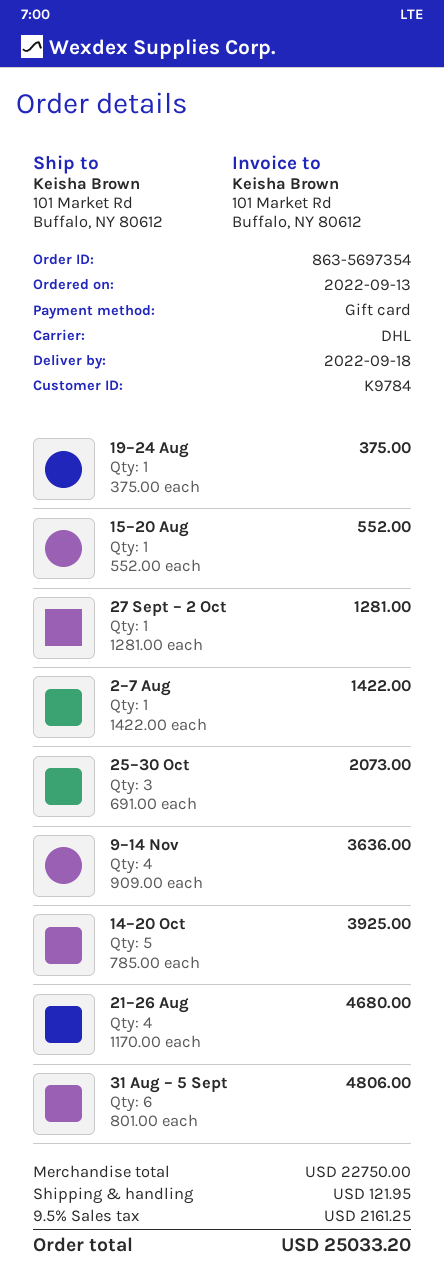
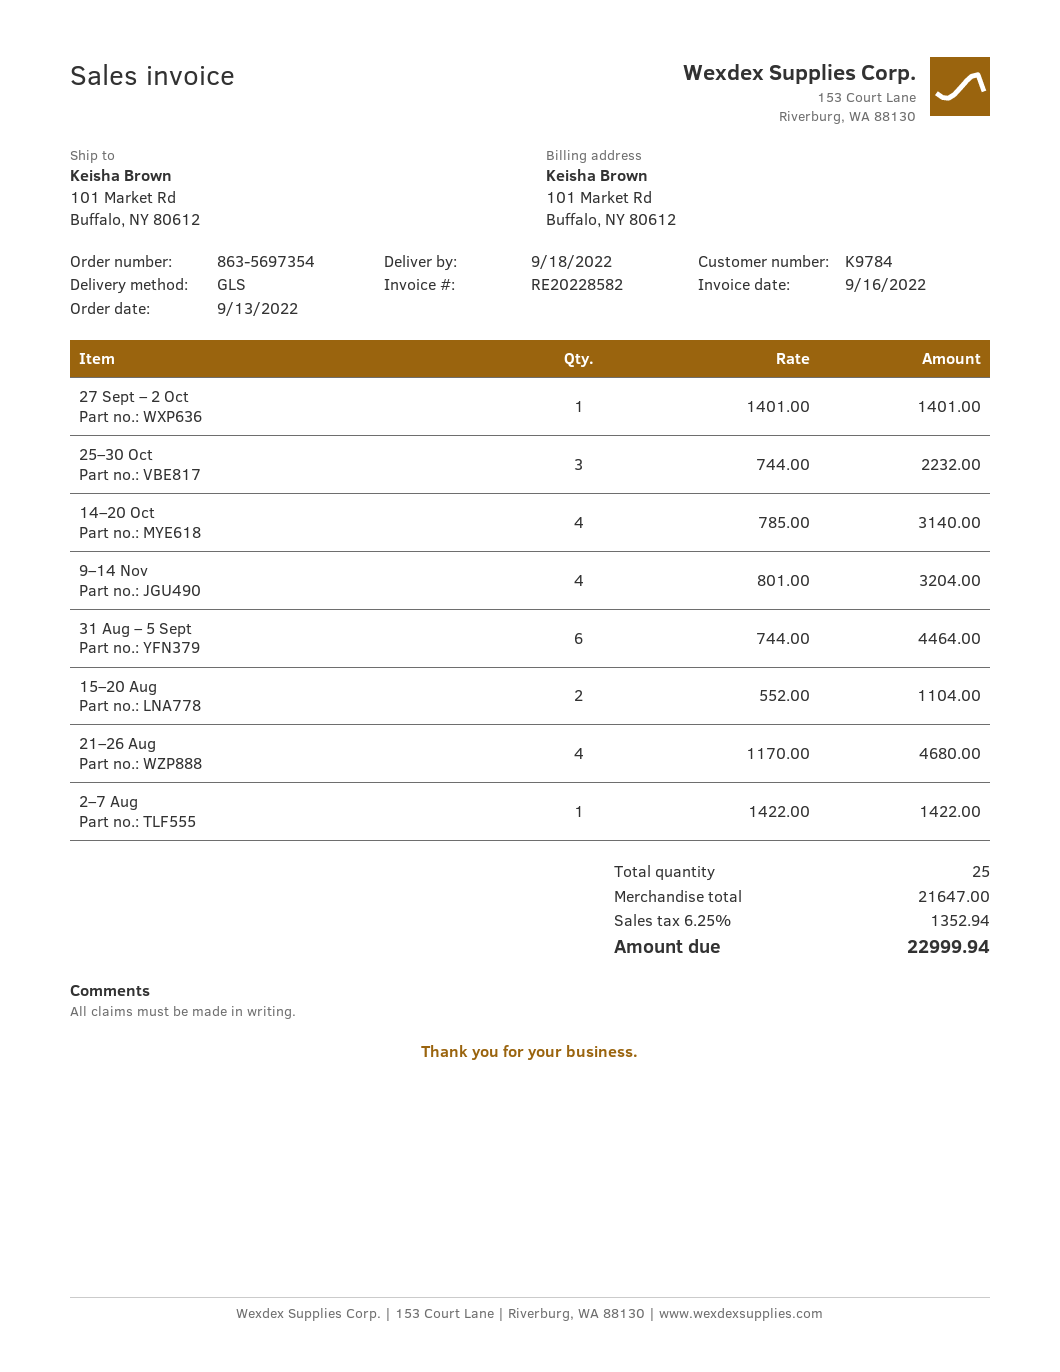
shipping method: DHL -> GLS
19–24 Aug: 1 x 375.00 = 375.00 -> none
15–20 Aug: 1 x 552.00 = 552.00 -> 2 x 552.00 = 1104.00
27 Sept – 2 Oct: 1 x 1281.00 = 1281.00 -> 1 x 1401.00 = 1401.00
25–30 Oct: 3 x 691.00 = 2073.00 -> 3 x 744.00 = 2232.00
9–14 Nov: 4 x 909.00 = 3636.00 -> 4 x 801.00 = 3204.00
14–20 Oct: 5 x 785.00 = 3925.00 -> 4 x 785.00 = 3140.00
31 Aug – 5 Sept: 6 x 801.00 = 4806.00 -> 6 x 744.00 = 4464.00
subtotal: 22750.00 -> 21647.00
shipping: 121.95 -> none
tax: 9.5% = 2161.25 -> 6.25% = 1352.94
total: 25033.20 -> 22999.94

